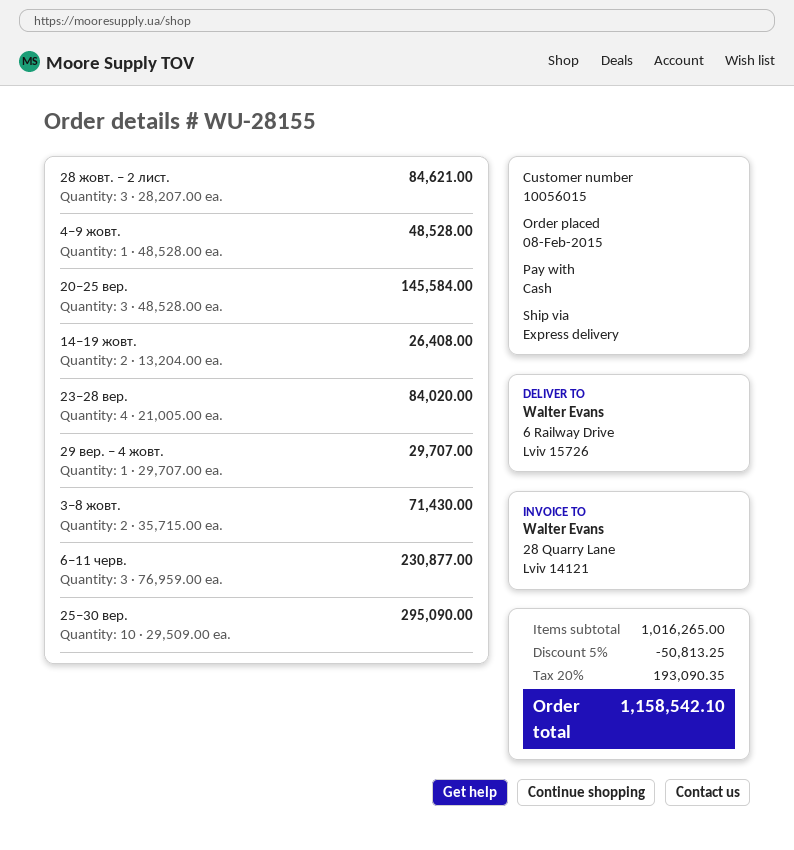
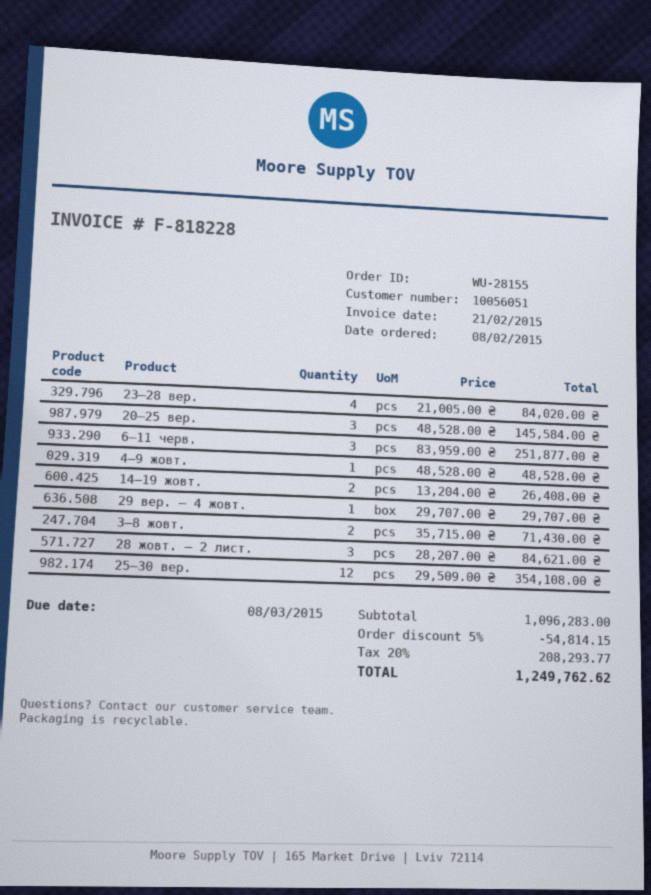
customer number: 10056015 -> 10056051
6–11 черв.: 3 x 76959.00 = 230877.00 -> 3 x 83959.00 = 251877.00
25–30 вер.: 10 x 29509.00 = 295090.00 -> 12 x 29509.00 = 354108.00
subtotal: 1016265.00 -> 1096283.00
discount: 5% = 50813.25 -> 5% = 54814.15
tax: 20% = 193090.35 -> 20% = 208293.77
total: 1158542.10 -> 1249762.62

